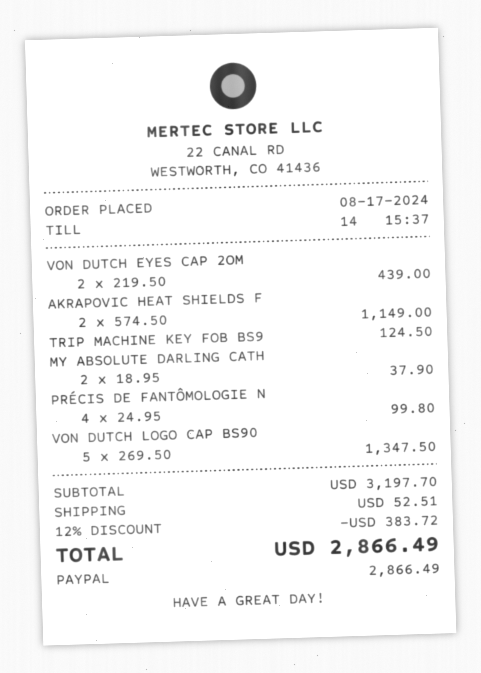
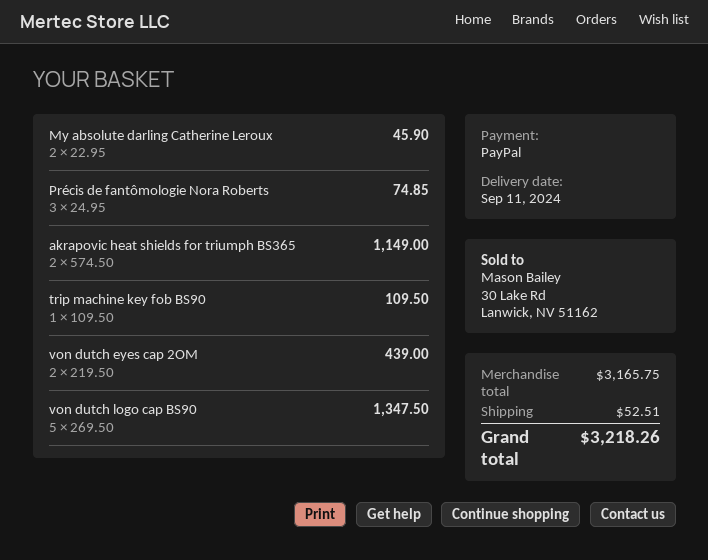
TRIP MACHINE KEY FOB BS9: 1 x 124.50 = 124.50 -> 1 x 109.50 = 109.50
MY ABSOLUTE DARLING CATH: 2 x 18.95 = 37.90 -> 2 x 22.95 = 45.90
PRÉCIS DE FANTÔMOLOGIE N: 4 x 24.95 = 99.80 -> 3 x 24.95 = 74.85
subtotal: 3197.70 -> 3165.75
discount: 12% = 383.72 -> none
total: 2866.49 -> 3218.26

